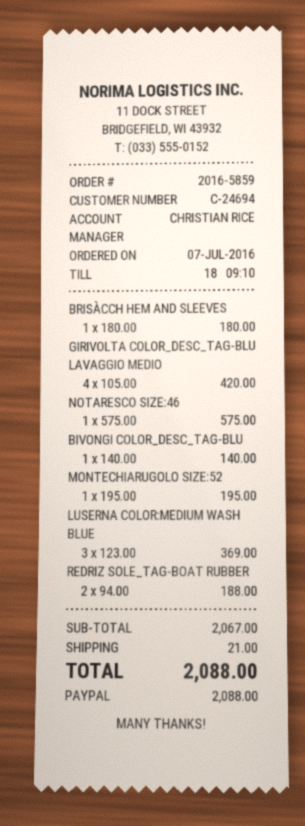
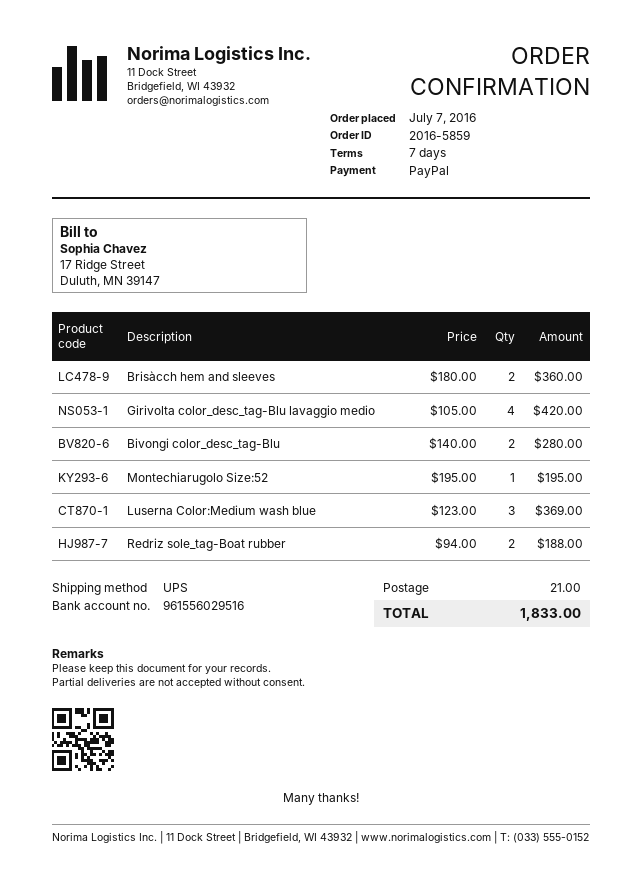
BRISÀCCH HEM AND SLEEVES: 1 x 180.00 = 180.00 -> 2 x 180.00 = 360.00
NOTARESCO SIZE:46: 1 x 575.00 = 575.00 -> none
BIVONGI COLOR_DESC_TAG-BLU: 1 x 140.00 = 140.00 -> 2 x 140.00 = 280.00
total: 2088.00 -> 1833.00

